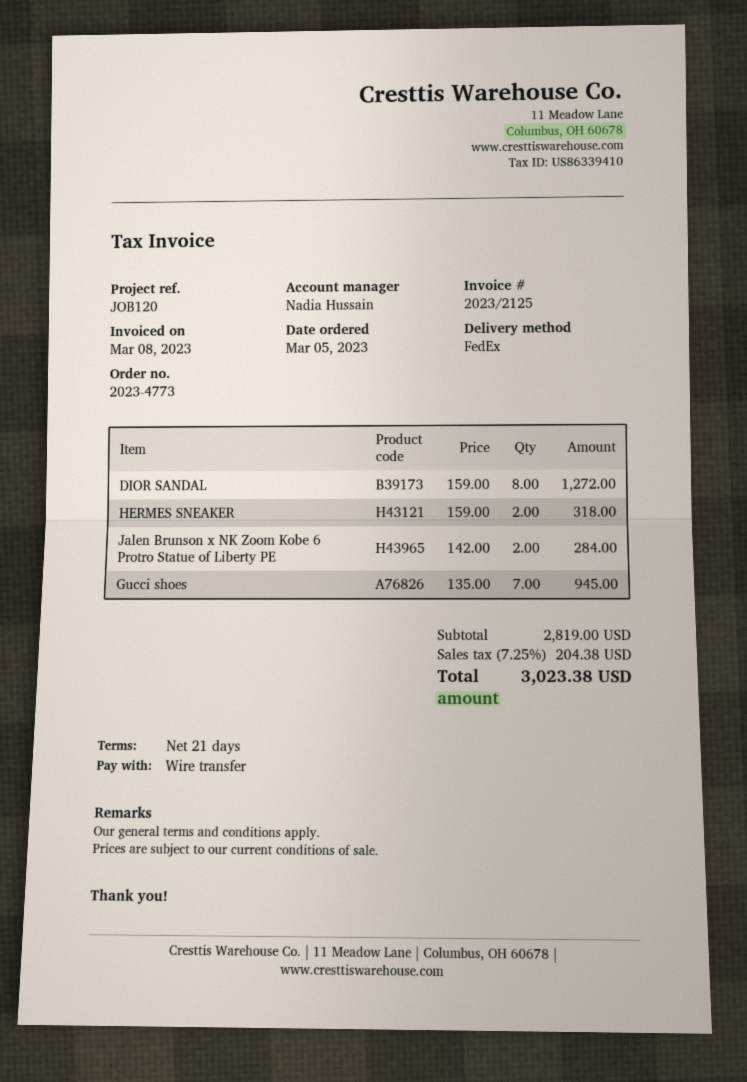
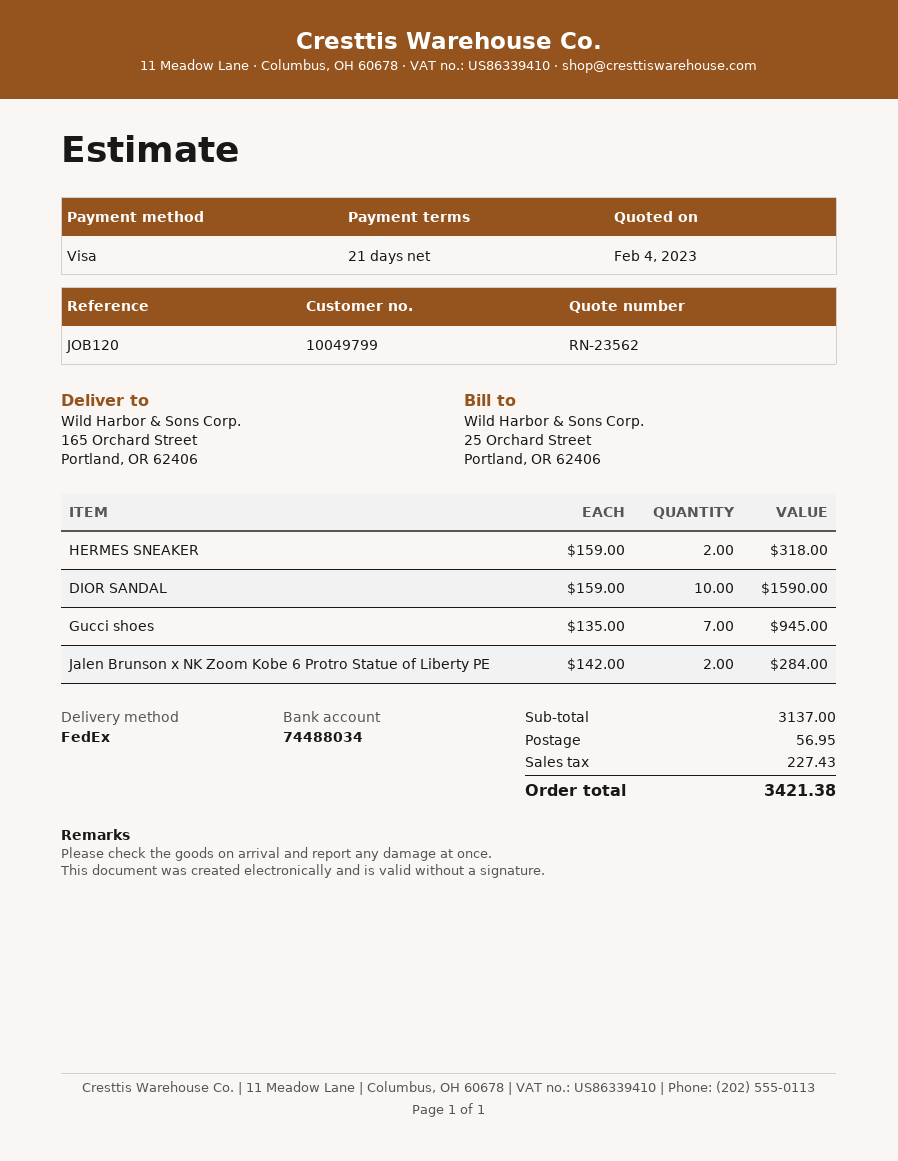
payment method: bank transfer -> Visa
DIOR SANDAL: 8 x 159.00 = 1272.00 -> 10 x 159.00 = 1590.00
subtotal: 2819.00 -> 3137.00
shipping: none -> 56.95
tax: 204.38 -> 227.43
total: 3023.38 -> 3421.38

